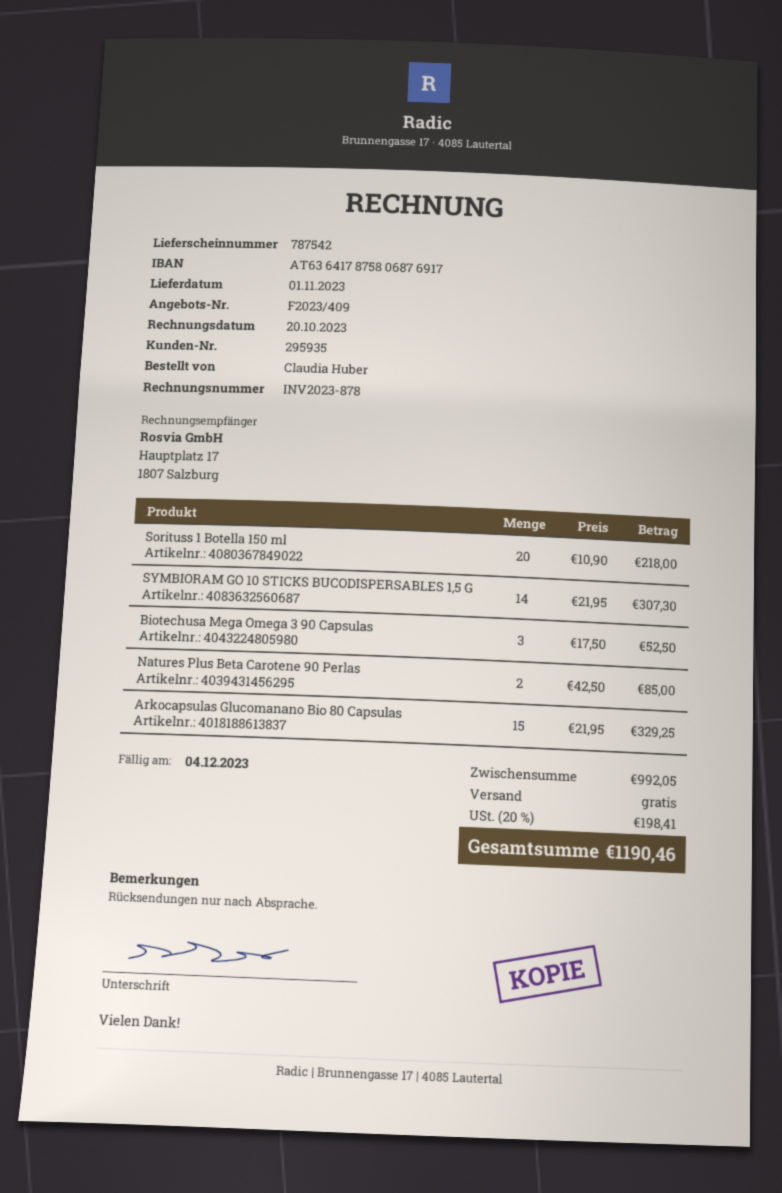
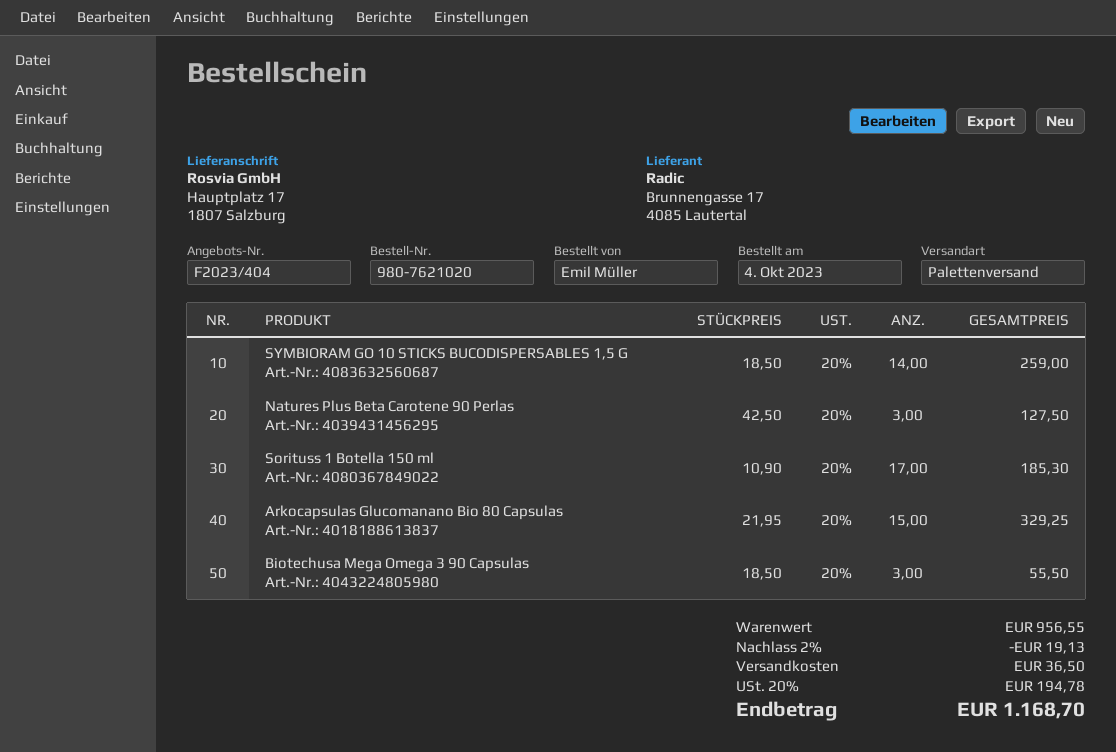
quote number: F2023/409 -> F2023/404
ordered by: Claudia Huber -> Emil Müller
Sorituss 1 Botella 150 ml: 20 x 10.90 = 218.00 -> 17 x 10.90 = 185.30
SYMBIORAM GO 10 STICKS BUCODISPERSABLES 1,5 G: 14 x 21.95 = 307.30 -> 14 x 18.50 = 259.00
Biotechusa Mega Omega 3 90 Capsulas: 3 x 17.50 = 52.50 -> 3 x 18.50 = 55.50
Natures Plus Beta Carotene 90 Perlas: 2 x 42.50 = 85.00 -> 3 x 42.50 = 127.50
subtotal: 992.05 -> 956.55
discount: none -> 2% = 19.13
shipping: 0.00 -> 36.50
tax: 20% = 198.41 -> 20% = 194.78
total: 1190.46 -> 1168.70

